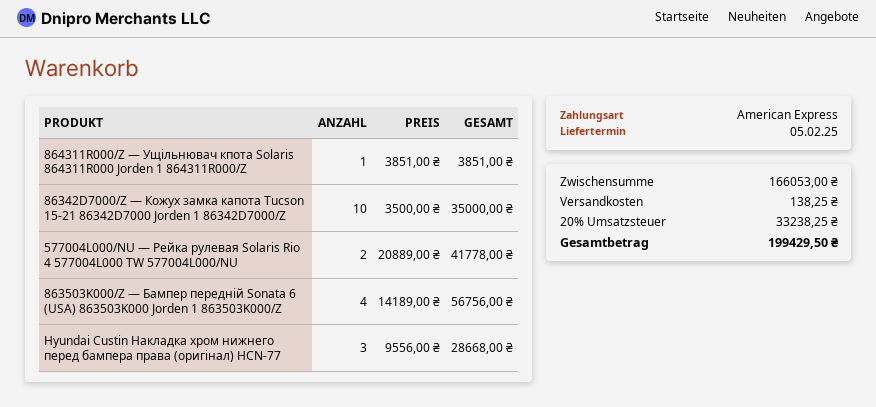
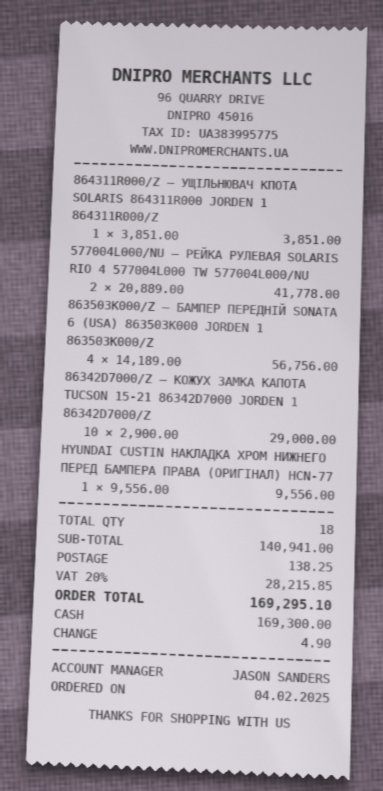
payment method: American Express -> cash
86342D7000/Z — Кожух замка капота Tucson 15-21 86342D7000 Jorden 1 86342D7000/Z: 10 x 3500.00 = 35000.00 -> 10 x 2900.00 = 29000.00
Hyundai Custin Накладка хром нижнего перед бампера права (оригінал) HCN-77: 3 x 9556.00 = 28668.00 -> 1 x 9556.00 = 9556.00
subtotal: 166053.00 -> 140941.00
tax: 20% = 33238.25 -> 20% = 28215.85
total: 199429.50 -> 169295.10

